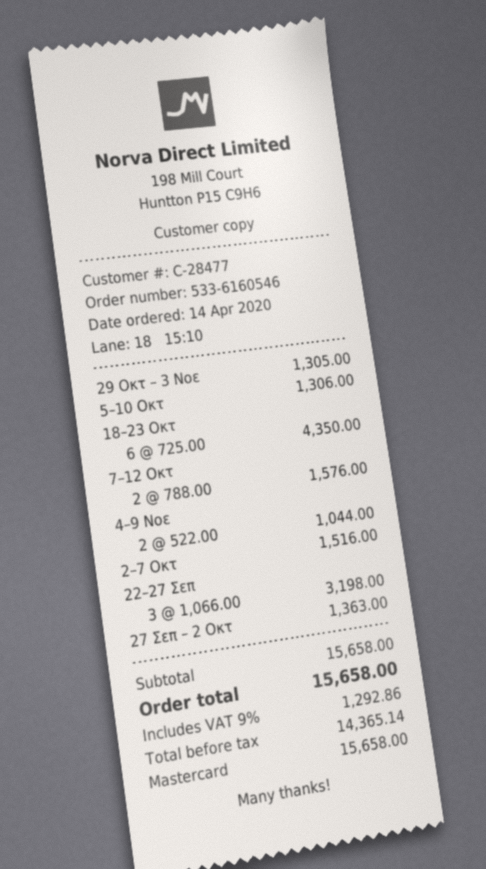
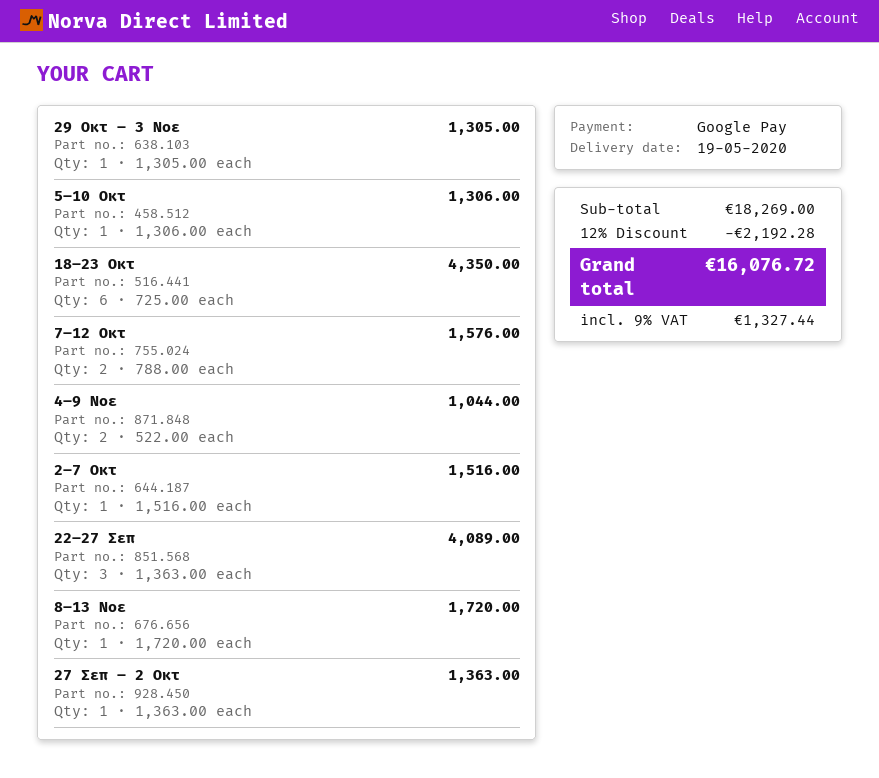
payment method: Mastercard -> Google Pay
22–27 Σεπ: 3 x 1066.00 = 3198.00 -> 3 x 1363.00 = 4089.00
8–13 Νοε: none -> 1 x 1720.00 = 1720.00
subtotal: 15658.00 -> 18269.00
discount: none -> 12% = 2192.28
tax: 9% = 1292.86 -> 9% = 1327.44
total: 15658.00 -> 16076.72

